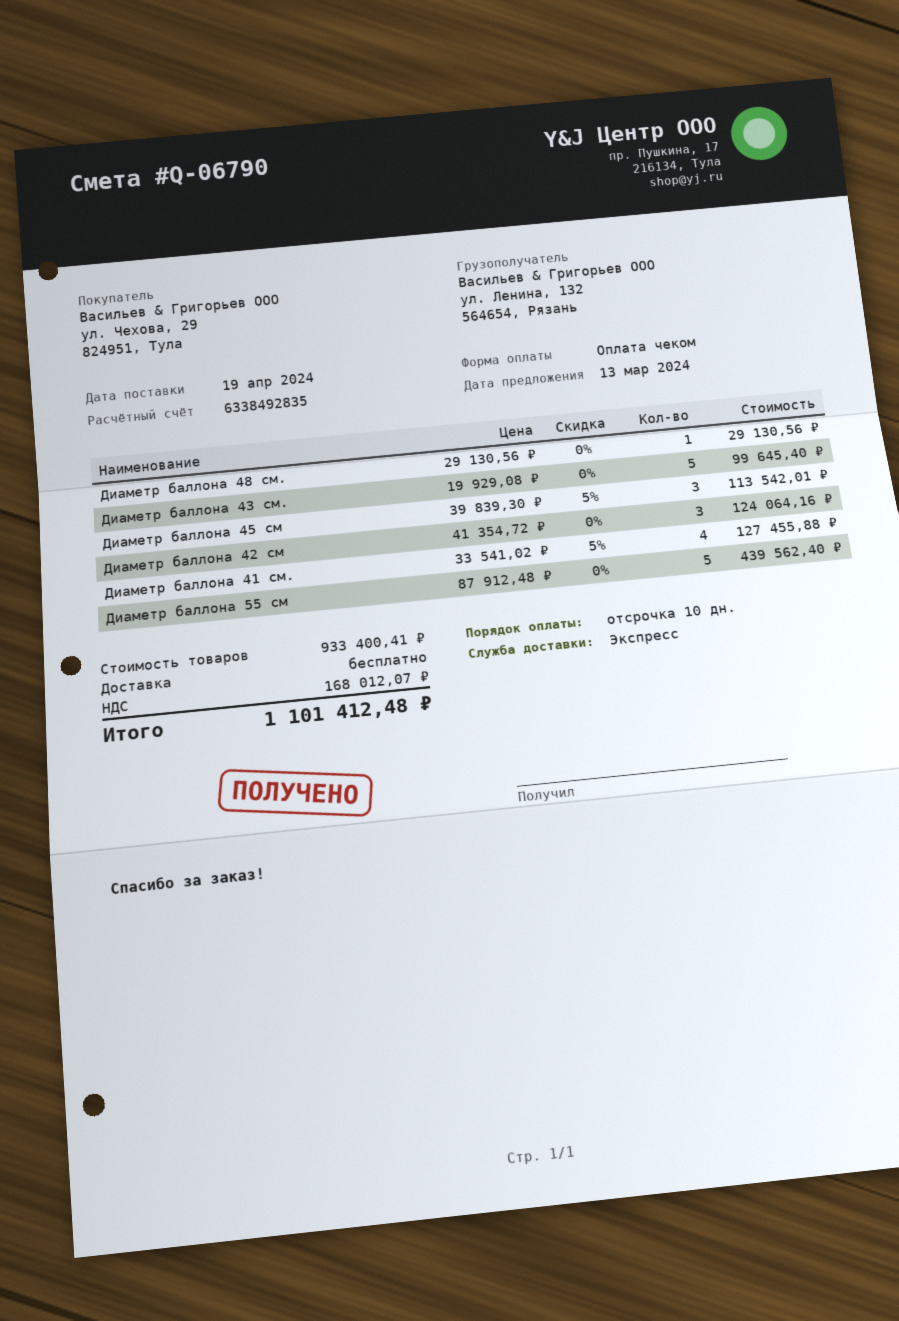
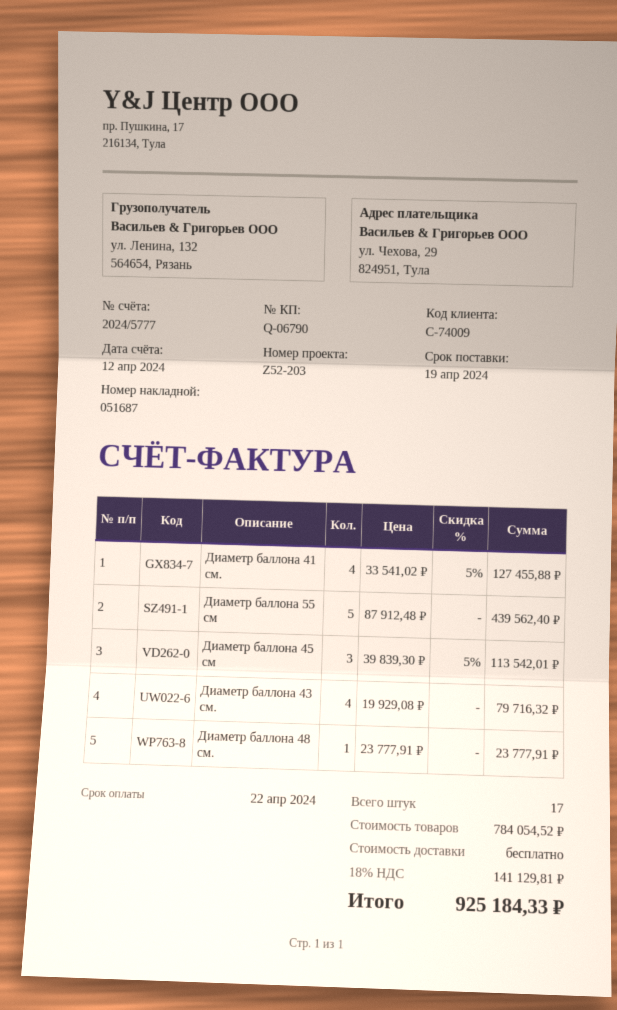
Диаметр баллона 48 см.: 1 x 29130.56 = 29130.56 -> 1 x 23777.91 = 23777.91
Диаметр баллона 43 см.: 5 x 19929.08 = 99645.40 -> 4 x 19929.08 = 79716.32
Диаметр баллона 42 см: 3 x 41354.72 = 124064.16 -> none
subtotal: 933400.41 -> 784054.52
tax: 168012.07 -> 141129.81
total: 1101412.48 -> 925184.33

